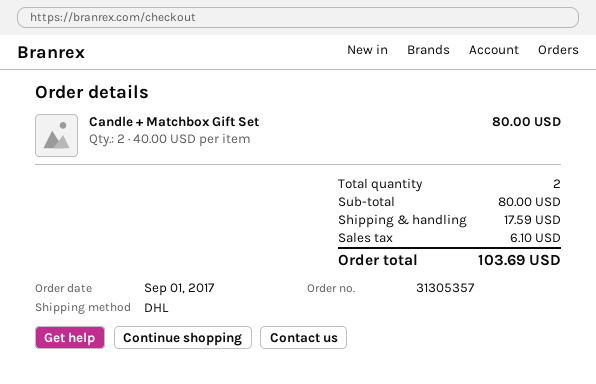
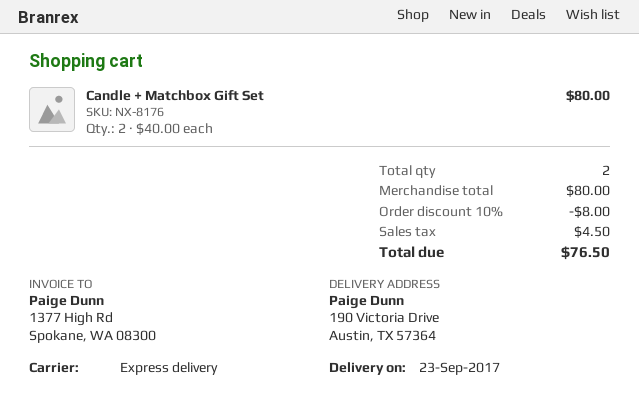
shipping method: DHL -> express
discount: none -> 10% = 8.00
shipping: 17.59 -> none
tax: 6.10 -> 4.50
total: 103.69 -> 76.50

